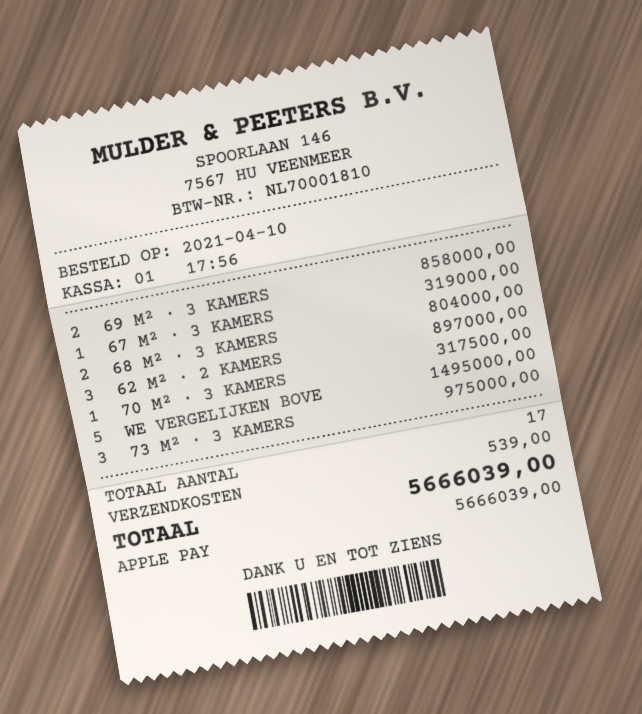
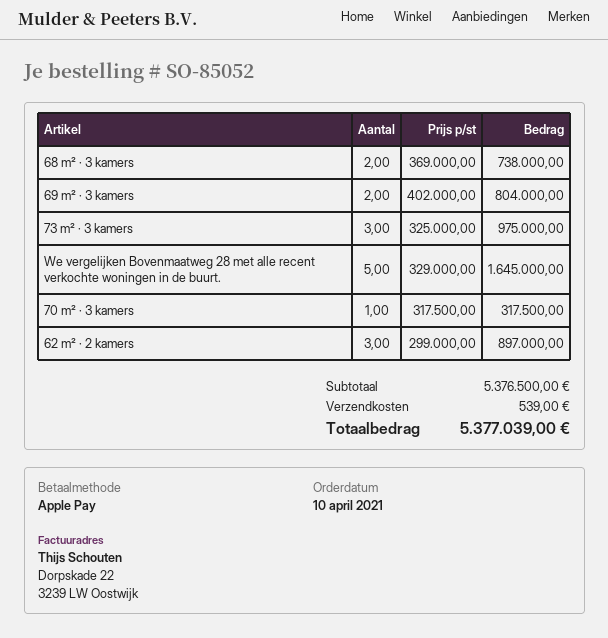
69 M² · 3 KAMERS: 2 for 858000.00 -> 2 for 804000.00
67 M² · 3 KAMERS: 1 for 319000.00 -> none
68 M² · 3 KAMERS: 2 for 804000.00 -> 2 for 738000.00
WE VERGELIJKEN BOVE: 5 for 1495000.00 -> 5 for 1645000.00
total: 5666039.00 -> 5377039.00

